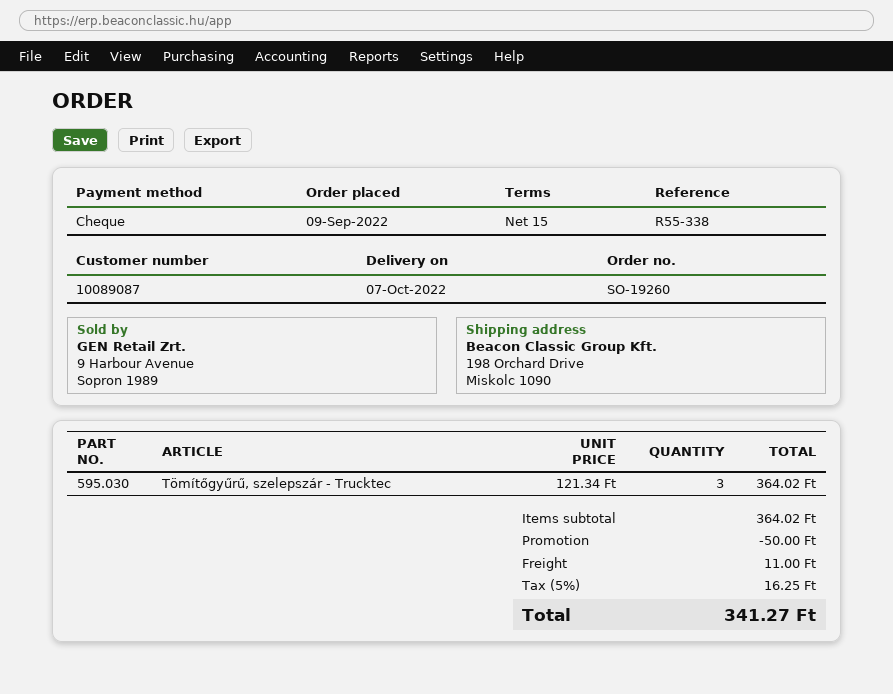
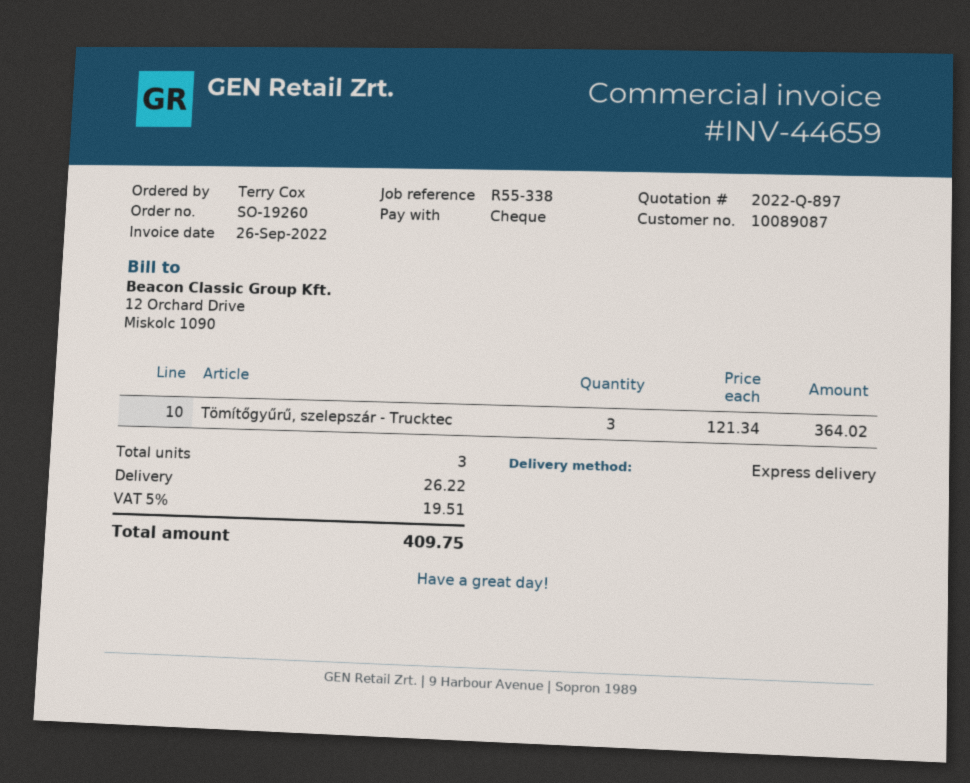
discount: 50.00 -> none
shipping: 11.00 -> 26.22
tax: 5% = 16.25 -> 5% = 19.51
total: 341.27 -> 409.75

